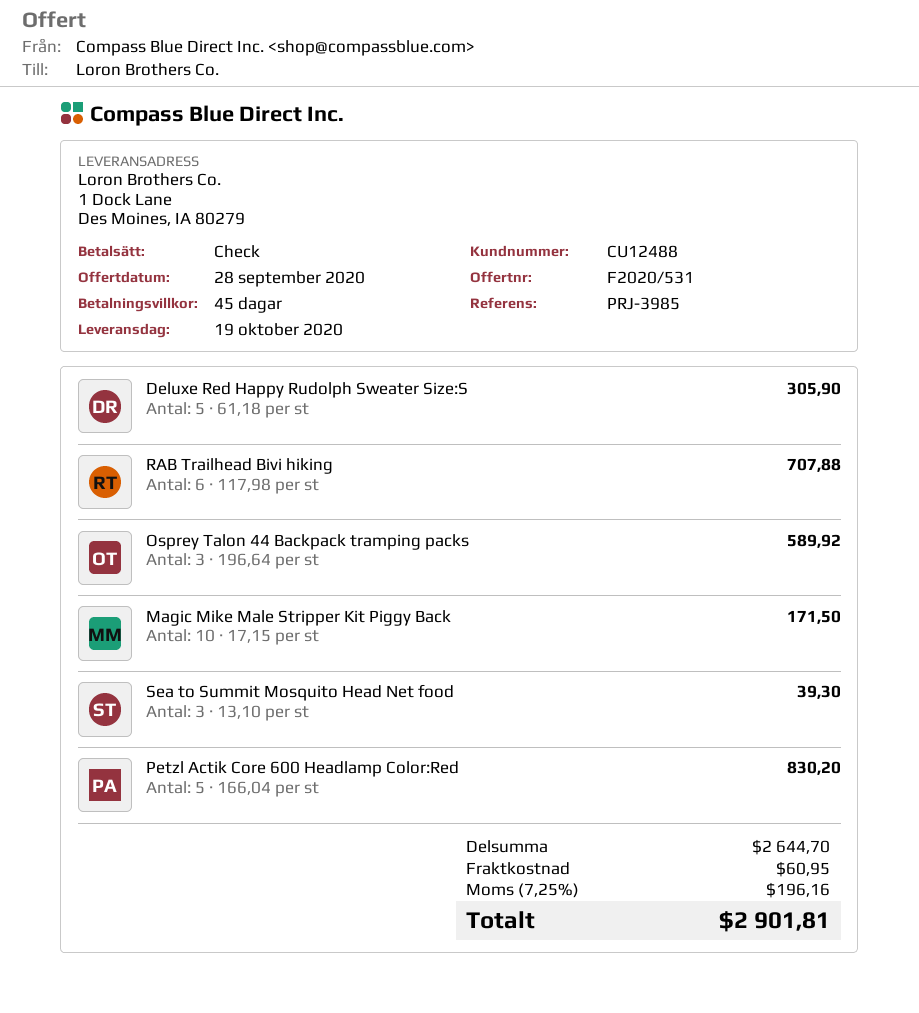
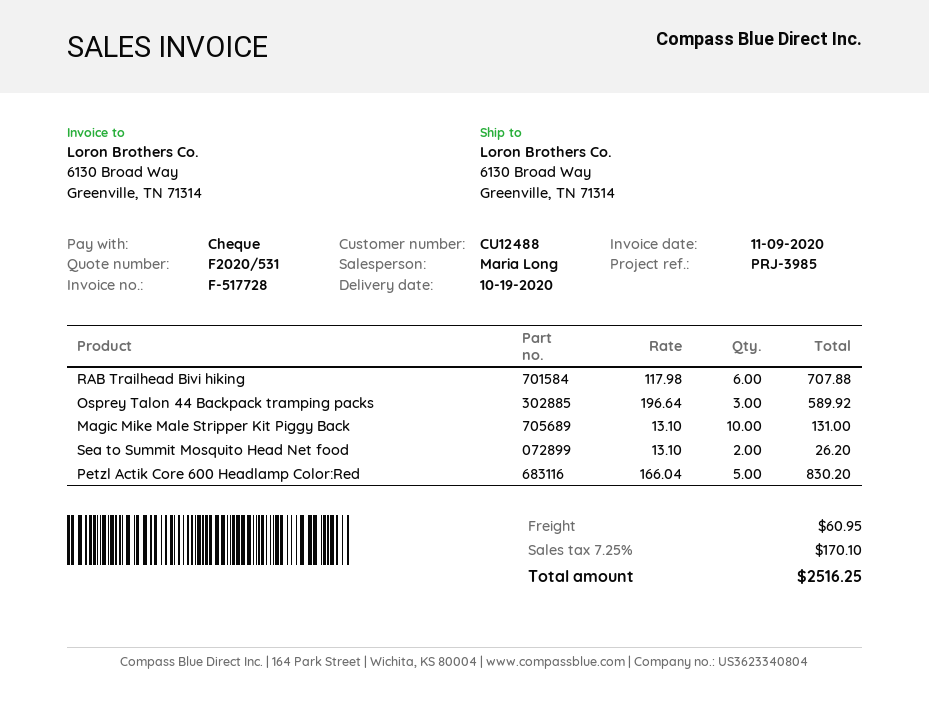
ship to: 1 Dock Lane, Des Moines, IA 80279 -> 6130 Broad Way, Greenville, TN 71314
Deluxe Red Happy Rudolph Sweater Size:S: 5 x 61.18 = 305.90 -> none
Magic Mike Male Stripper Kit Piggy Back: 10 x 17.15 = 171.50 -> 10 x 13.10 = 131.00
Sea to Summit Mosquito Head Net food: 3 x 13.10 = 39.30 -> 2 x 13.10 = 26.20
tax: 7.25% = 196.16 -> 7.25% = 170.10
total: 2901.81 -> 2516.25

